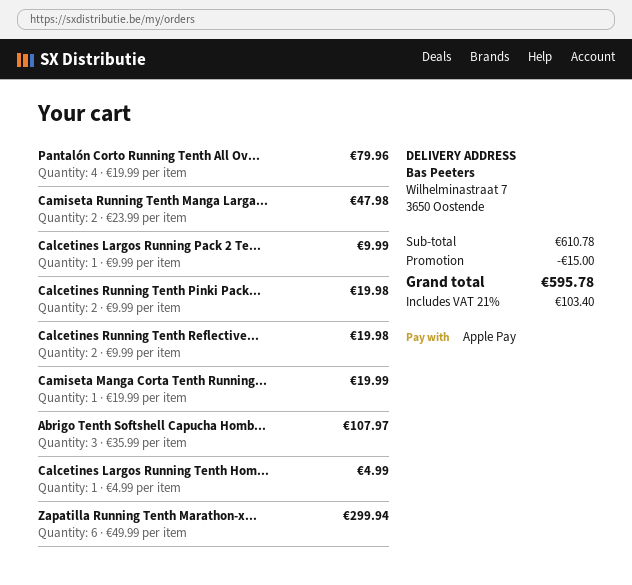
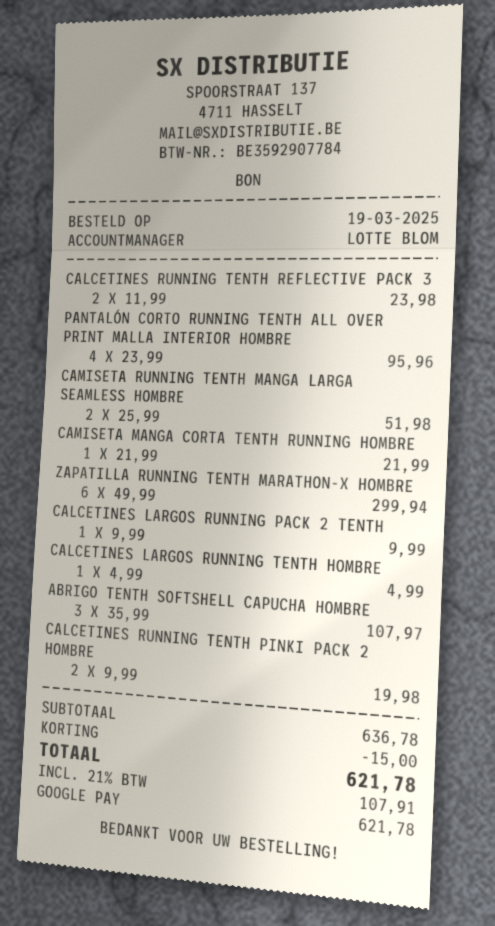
payment method: Apple Pay -> Google Pay
Pantalón Corto Running Tenth All Ov...: 4 x 19.99 = 79.96 -> 4 x 23.99 = 95.96
Camiseta Running Tenth Manga Larga...: 2 x 23.99 = 47.98 -> 2 x 25.99 = 51.98
Calcetines Running Tenth Reflective...: 2 x 9.99 = 19.98 -> 2 x 11.99 = 23.98
Camiseta Manga Corta Tenth Running...: 1 x 19.99 = 19.99 -> 1 x 21.99 = 21.99
subtotal: 610.78 -> 636.78
tax: 21% = 103.40 -> 21% = 107.91
total: 595.78 -> 621.78

